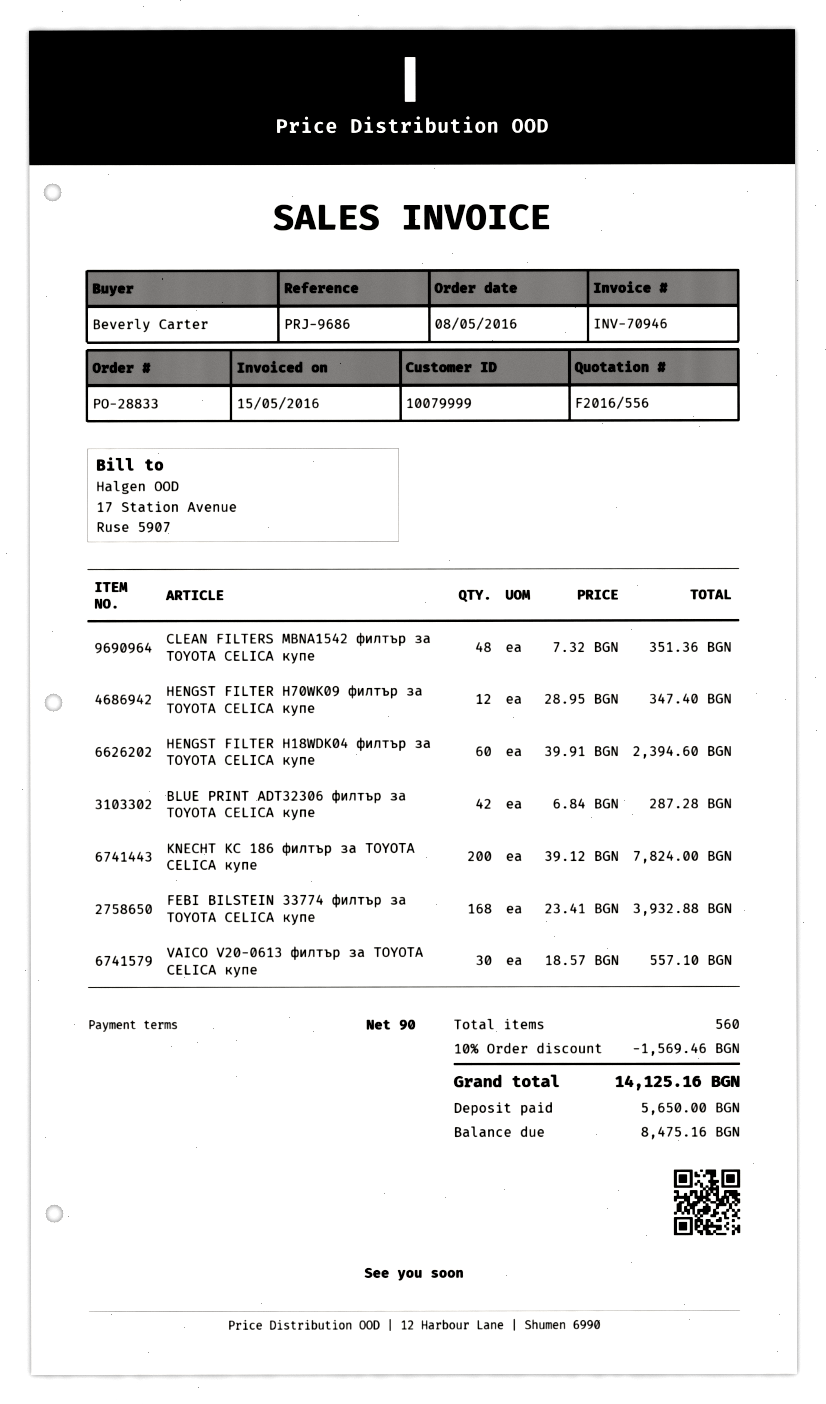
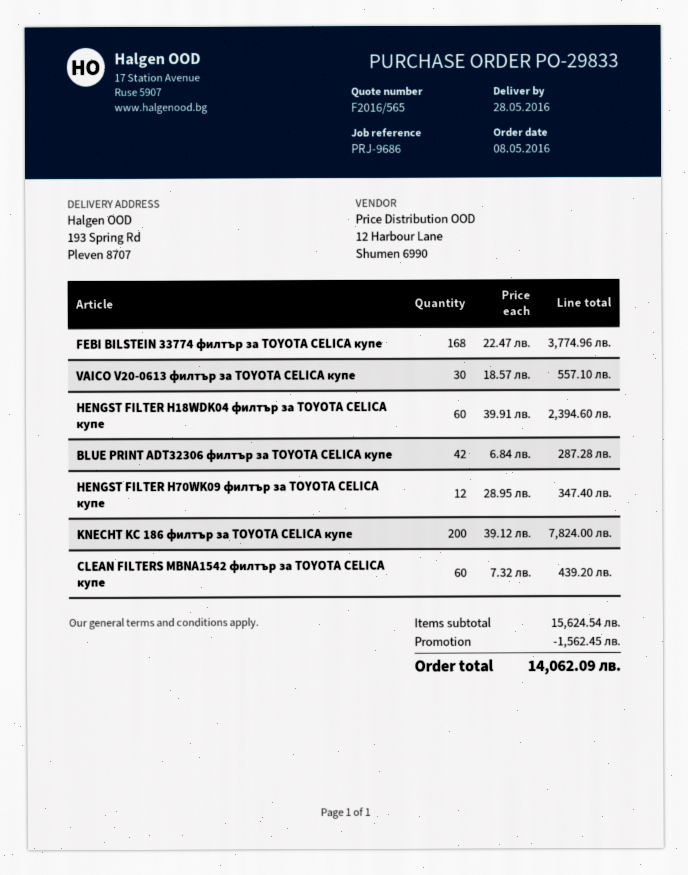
quote number: F2016/556 -> F2016/565
order number: PO-28833 -> PO-29833
CLEAN FILTERS MBNA1542 филтър за TOYOTA CELICA купе: 48 x 7.32 = 351.36 -> 60 x 7.32 = 439.20
FEBI BILSTEIN 33774 филтър за TOYOTA CELICA купе: 168 x 23.41 = 3932.88 -> 168 x 22.47 = 3774.96
discount: 1569.46 -> 1562.45
total: 14125.16 -> 14062.09

